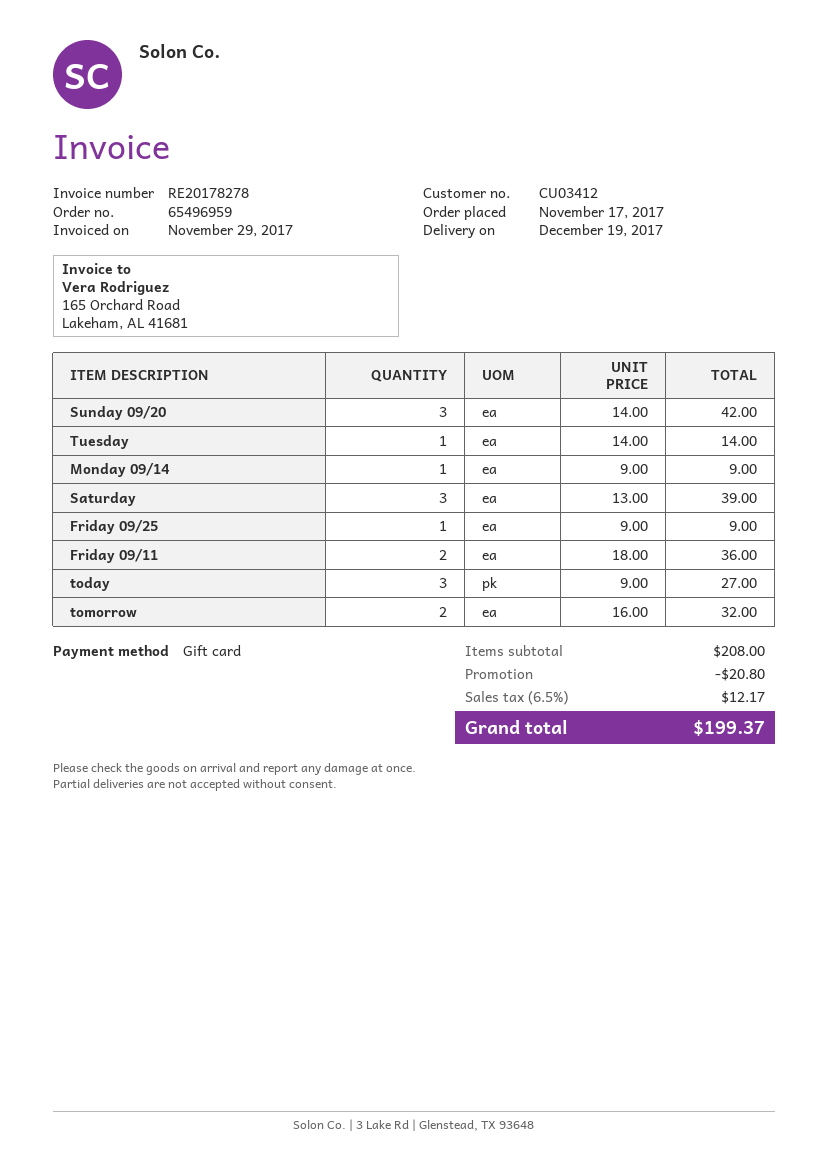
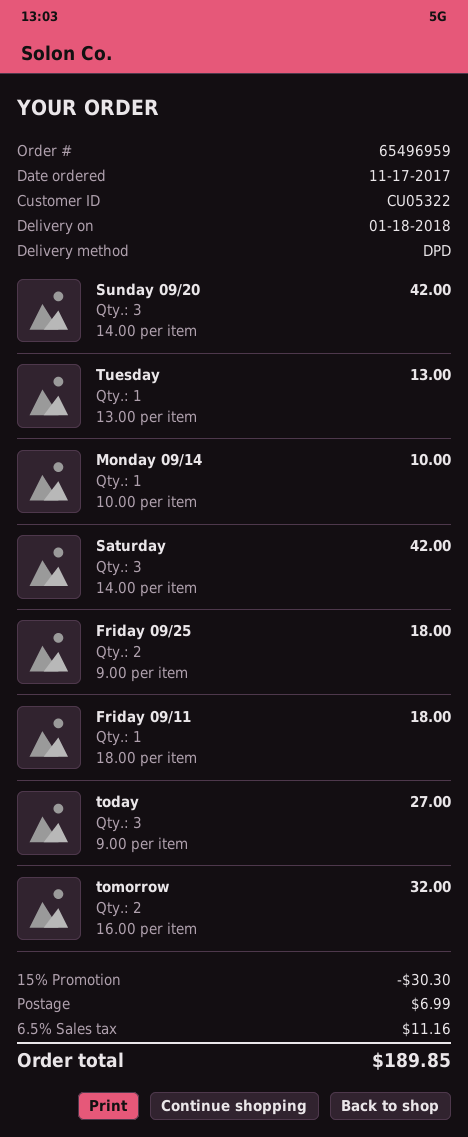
delivery date: 2017-12-19 -> 2018-01-18
customer number: CU03412 -> CU05322
Tuesday: 1 x 14.00 = 14.00 -> 1 x 13.00 = 13.00
Monday 09/14: 1 x 9.00 = 9.00 -> 1 x 10.00 = 10.00
Saturday: 3 x 13.00 = 39.00 -> 3 x 14.00 = 42.00
Friday 09/25: 1 x 9.00 = 9.00 -> 2 x 9.00 = 18.00
Friday 09/11: 2 x 18.00 = 36.00 -> 1 x 18.00 = 18.00
discount: 20.80 -> 30.30
shipping: none -> 6.99
tax: 6.5% = 12.17 -> 6.5% = 11.16
total: 199.37 -> 189.85

